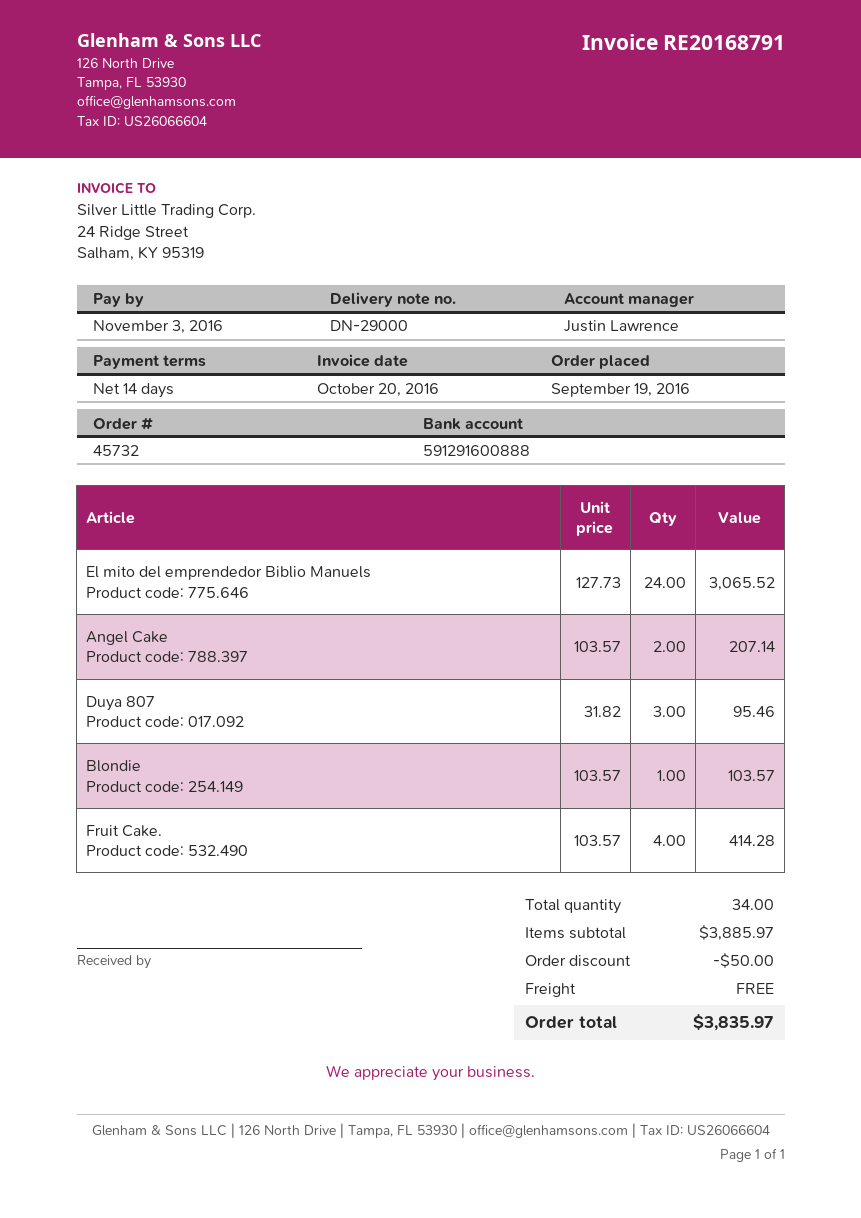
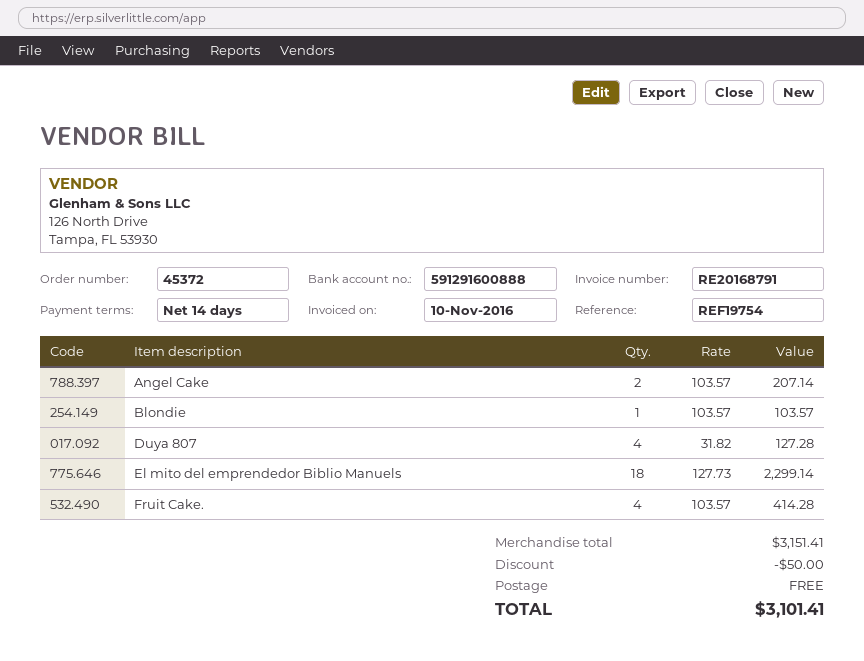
order number: 45732 -> 45372
invoice date: 2016-10-20 -> 2016-11-10
El mito del emprendedor Biblio Manuels: 24 x 127.73 = 3065.52 -> 18 x 127.73 = 2299.14
Duya 807: 3 x 31.82 = 95.46 -> 4 x 31.82 = 127.28
subtotal: 3885.97 -> 3151.41
total: 3835.97 -> 3101.41

